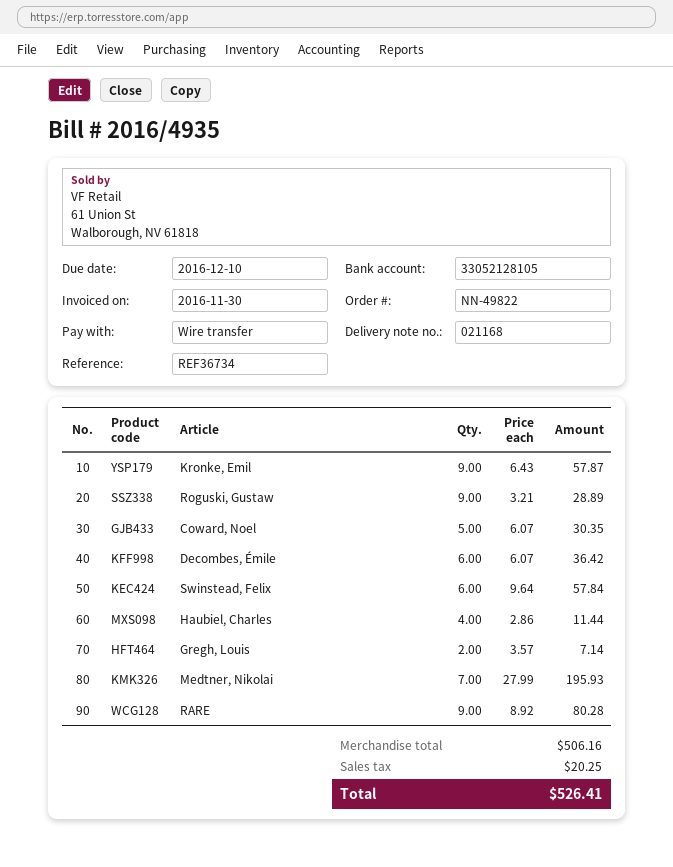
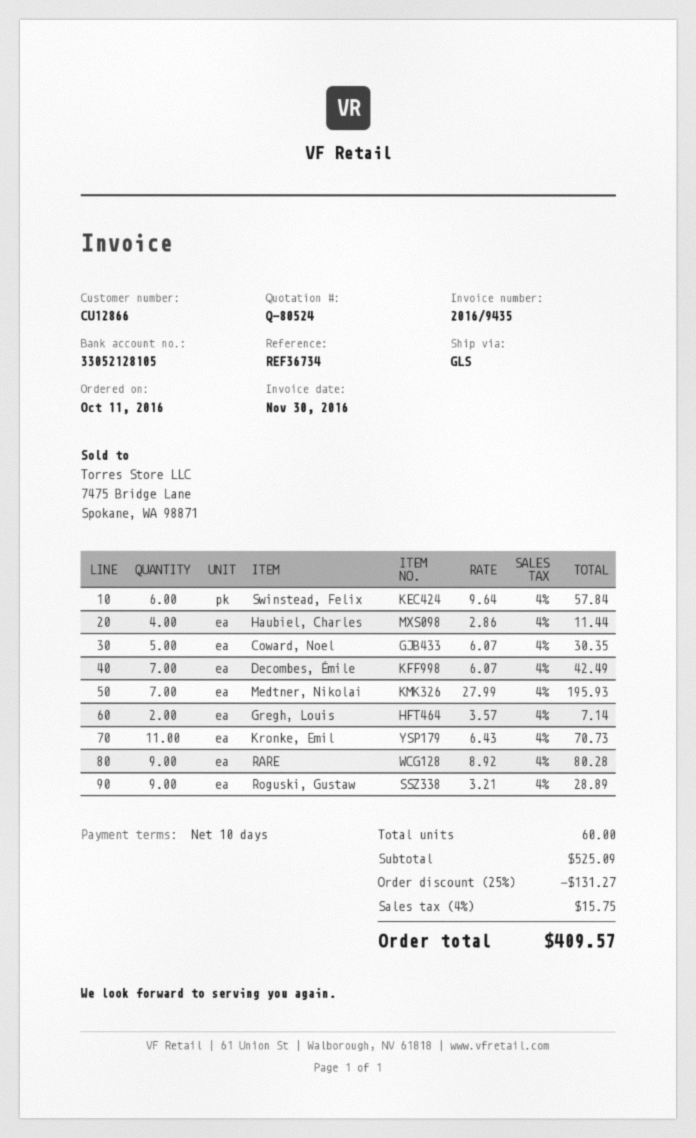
invoice number: 2016/4935 -> 2016/9435
Kronke, Emil: 9 x 6.43 = 57.87 -> 11 x 6.43 = 70.73
Decombes, Émile: 6 x 6.07 = 36.42 -> 7 x 6.07 = 42.49
subtotal: 506.16 -> 525.09
discount: none -> 25% = 131.27
tax: 20.25 -> 15.75
total: 526.41 -> 409.57

